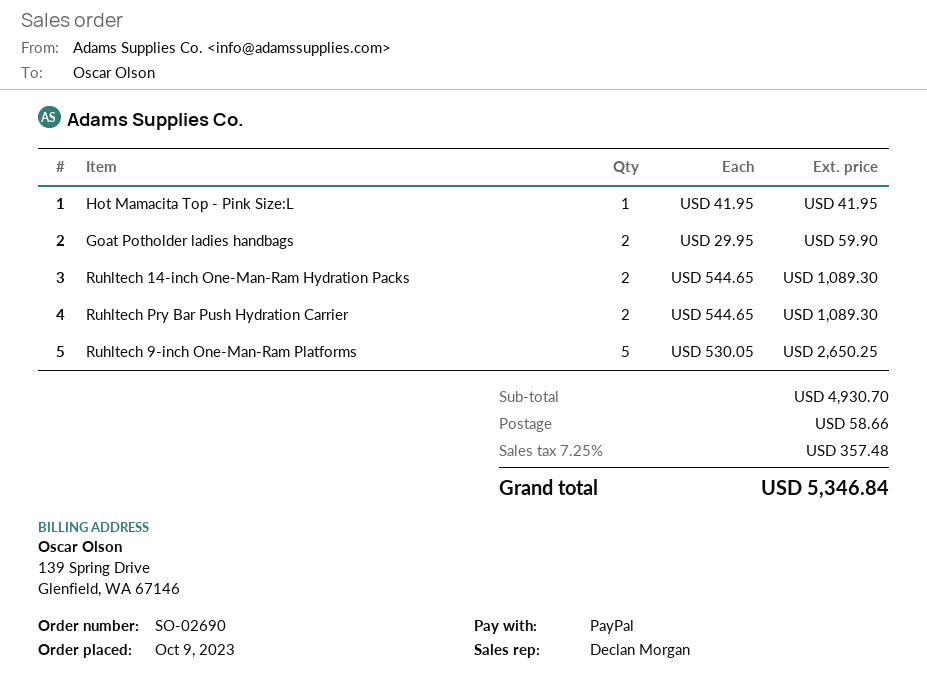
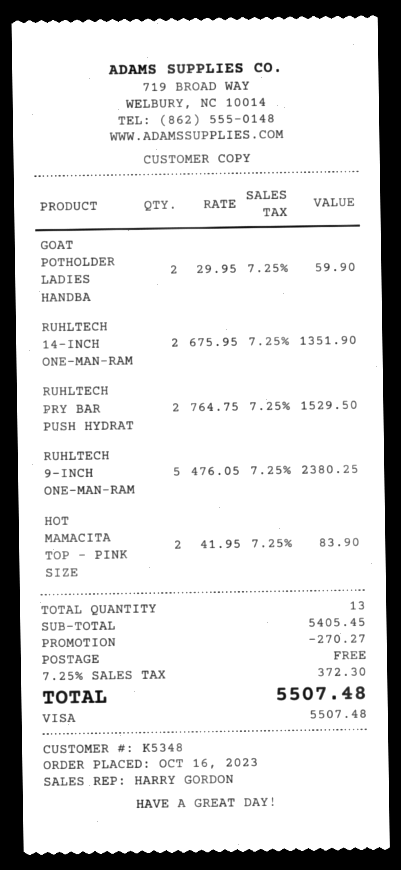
order date: 2023-10-09 -> 2023-10-16
sales rep: Declan Morgan -> HARRY GORDON
payment method: PayPal -> Visa
Hot Mamacita Top - Pink Size:L: 1 x 41.95 = 41.95 -> 2 x 41.95 = 83.90
Ruhltech 14-inch One-Man-Ram Hydration Packs: 2 x 544.65 = 1089.30 -> 2 x 675.95 = 1351.90
Ruhltech Pry Bar Push Hydration Carrier: 2 x 544.65 = 1089.30 -> 2 x 764.75 = 1529.50
Ruhltech 9-inch One-Man-Ram Platforms: 5 x 530.05 = 2650.25 -> 5 x 476.05 = 2380.25
subtotal: 4930.70 -> 5405.45
discount: none -> 270.27
shipping: 58.66 -> 0.00
tax: 7.25% = 357.48 -> 7.25% = 372.30
total: 5346.84 -> 5507.48

